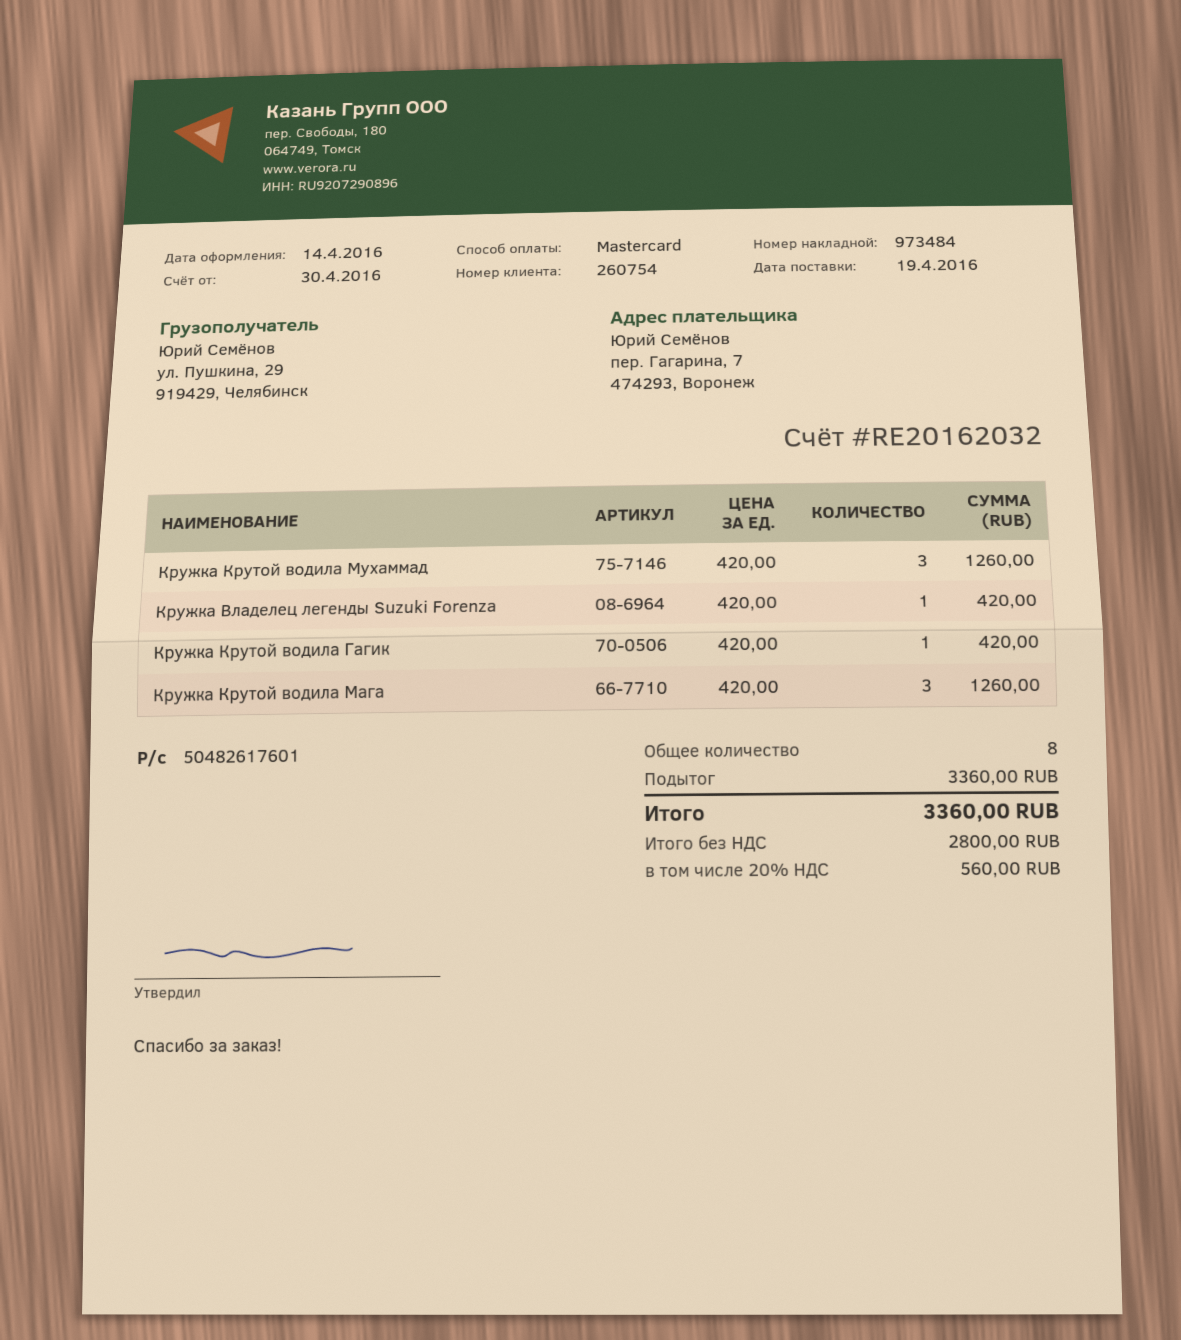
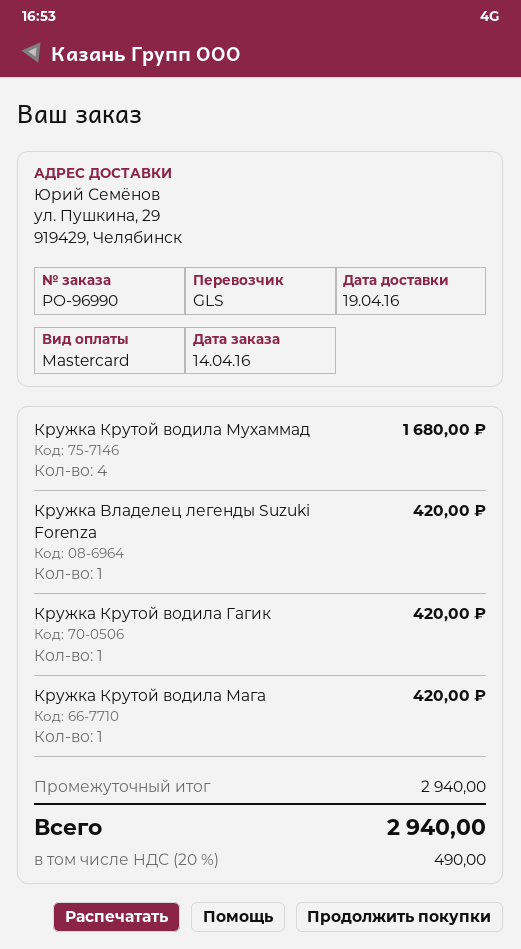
Кружка Крутой водила Мухаммад: 3 for 1260.00 -> 4 for 1680.00
Кружка Крутой водила Мага: 3 for 1260.00 -> 1 for 420.00
subtotal: 3360.00 -> 2940.00
tax: 20% = 560.00 -> 20% = 490.00
total: 3360.00 -> 2940.00

